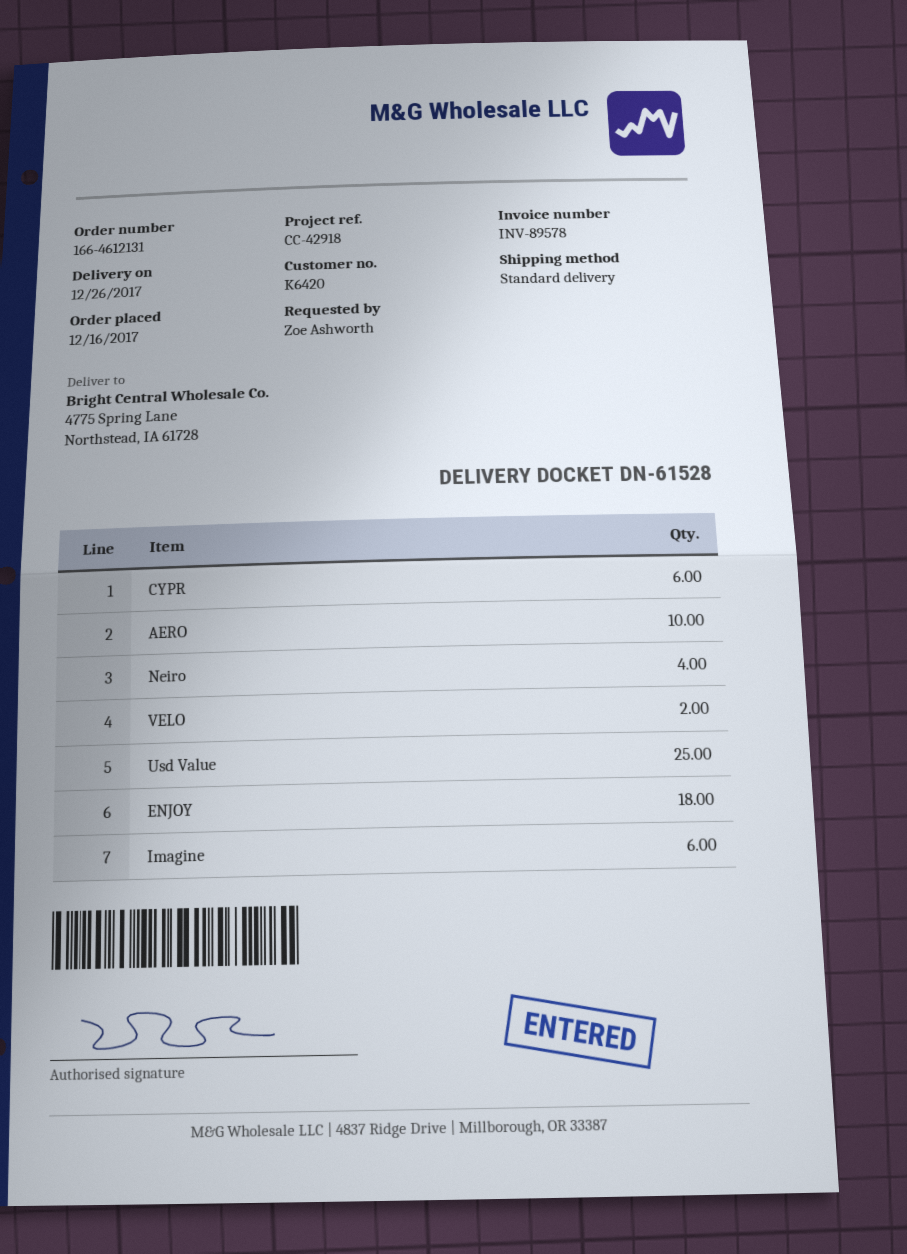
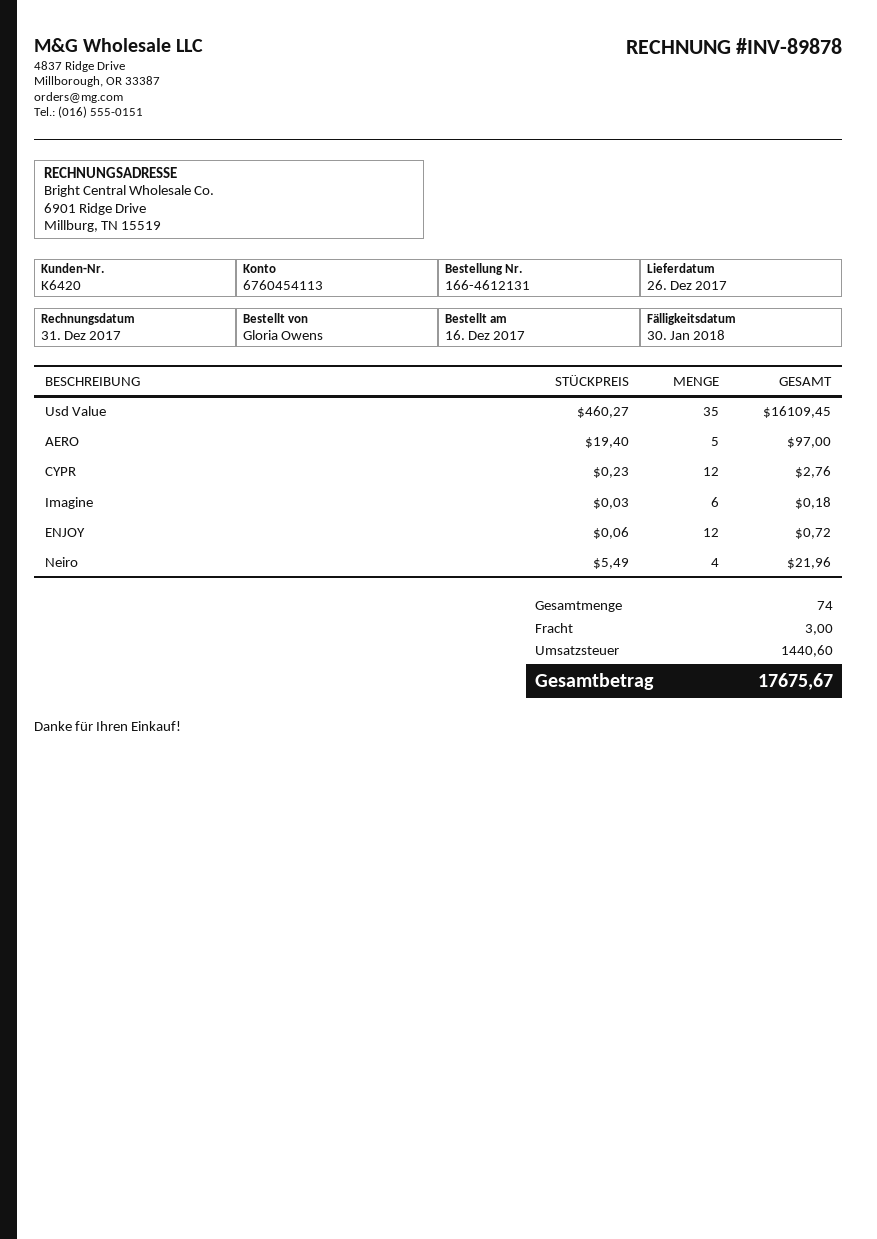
invoice number: INV-89578 -> INV-89878
ordered by: Zoe Ashworth -> Gloria Owens
CYPR: 6 -> 12
AERO: 10 -> 5
VELO: 2 -> none
Usd Value: 25 -> 35
ENJOY: 18 -> 12

